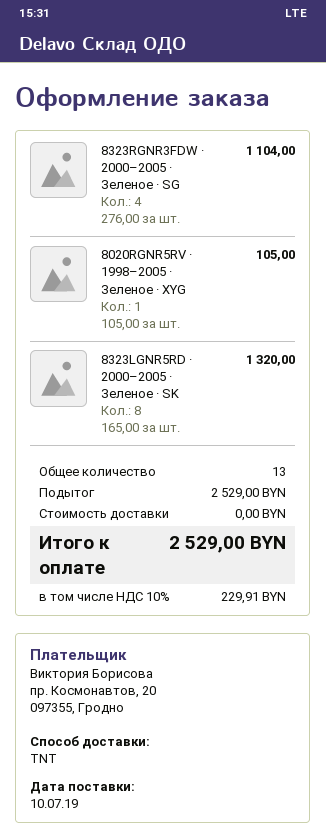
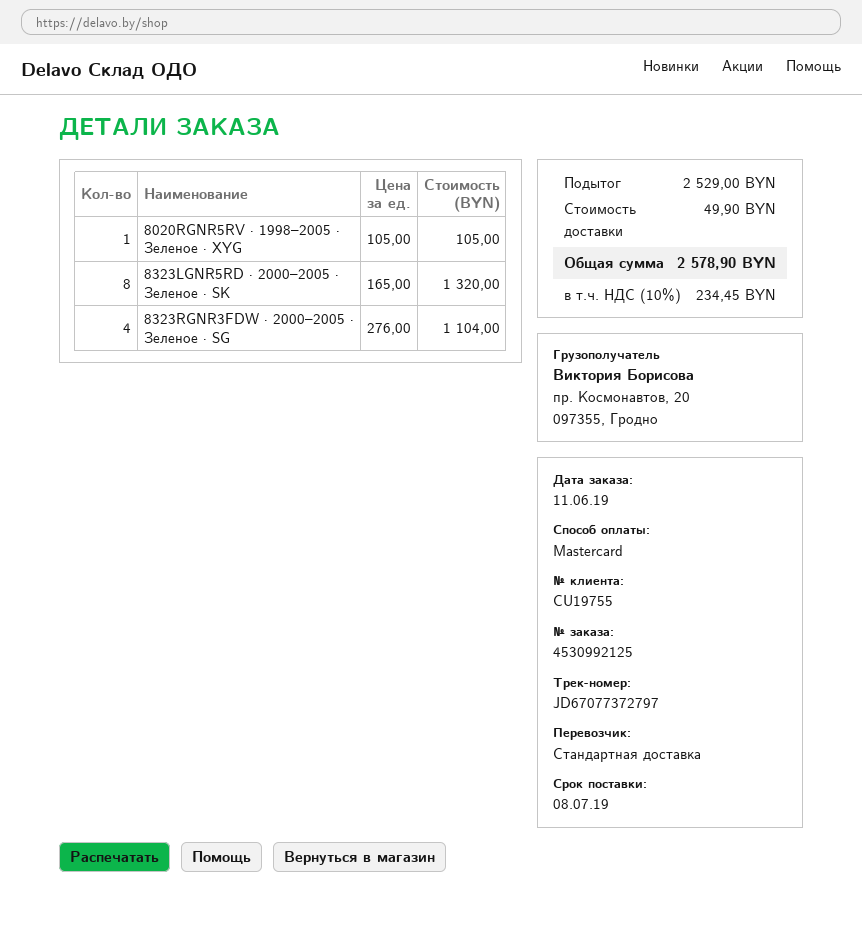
delivery date: 2019-07-10 -> 2019-07-08
shipping method: TNT -> standard
shipping: 0.00 -> 49.90
tax: 10% = 229.91 -> 10% = 234.45
total: 2529.00 -> 2578.90

